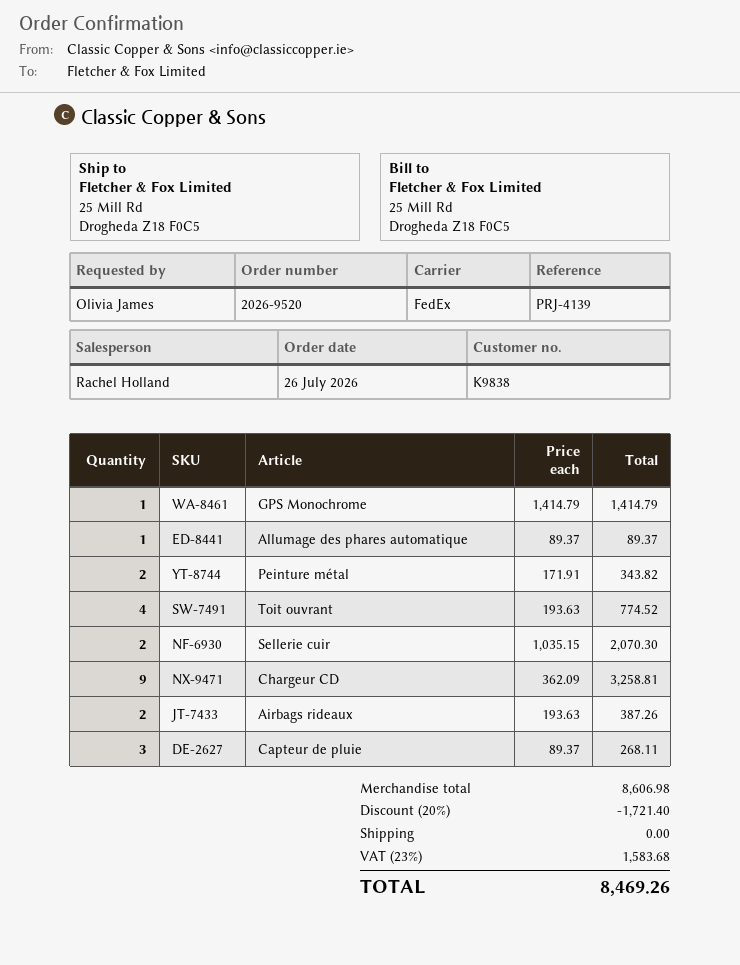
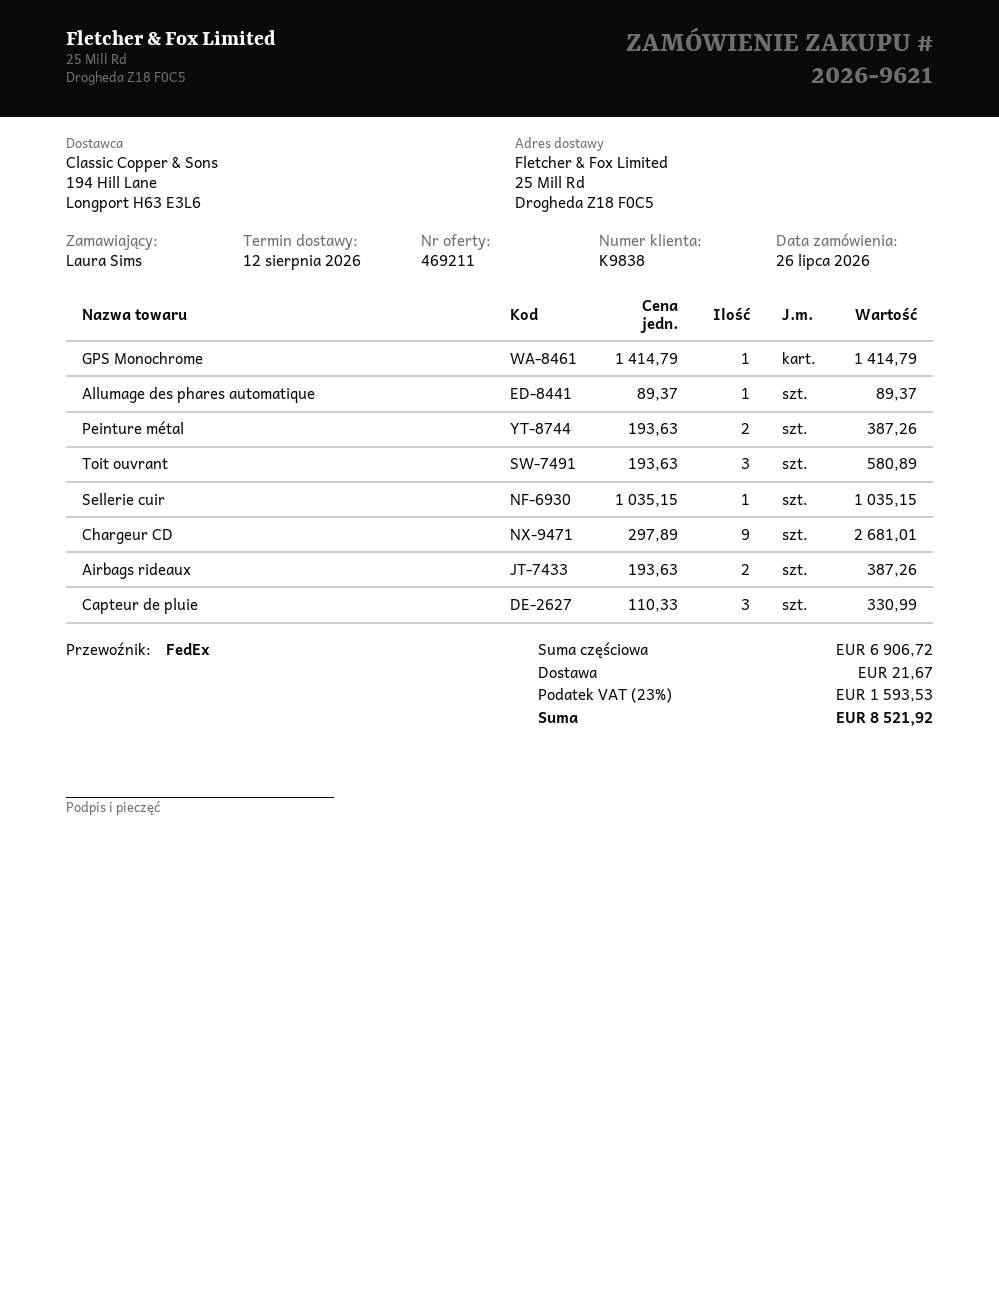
order number: 2026-9520 -> 2026-9621
ordered by: Olivia James -> Laura Sims
Peinture métal: 2 x 171.91 = 343.82 -> 2 x 193.63 = 387.26
Toit ouvrant: 4 x 193.63 = 774.52 -> 3 x 193.63 = 580.89
Sellerie cuir: 2 x 1035.15 = 2070.30 -> 1 x 1035.15 = 1035.15
Chargeur CD: 9 x 362.09 = 3258.81 -> 9 x 297.89 = 2681.01
Capteur de pluie: 3 x 89.37 = 268.11 -> 3 x 110.33 = 330.99
subtotal: 8606.98 -> 6906.72
discount: 20% = 1721.40 -> none
shipping: 0.00 -> 21.67
tax: 23% = 1583.68 -> 23% = 1593.53
total: 8469.26 -> 8521.92

